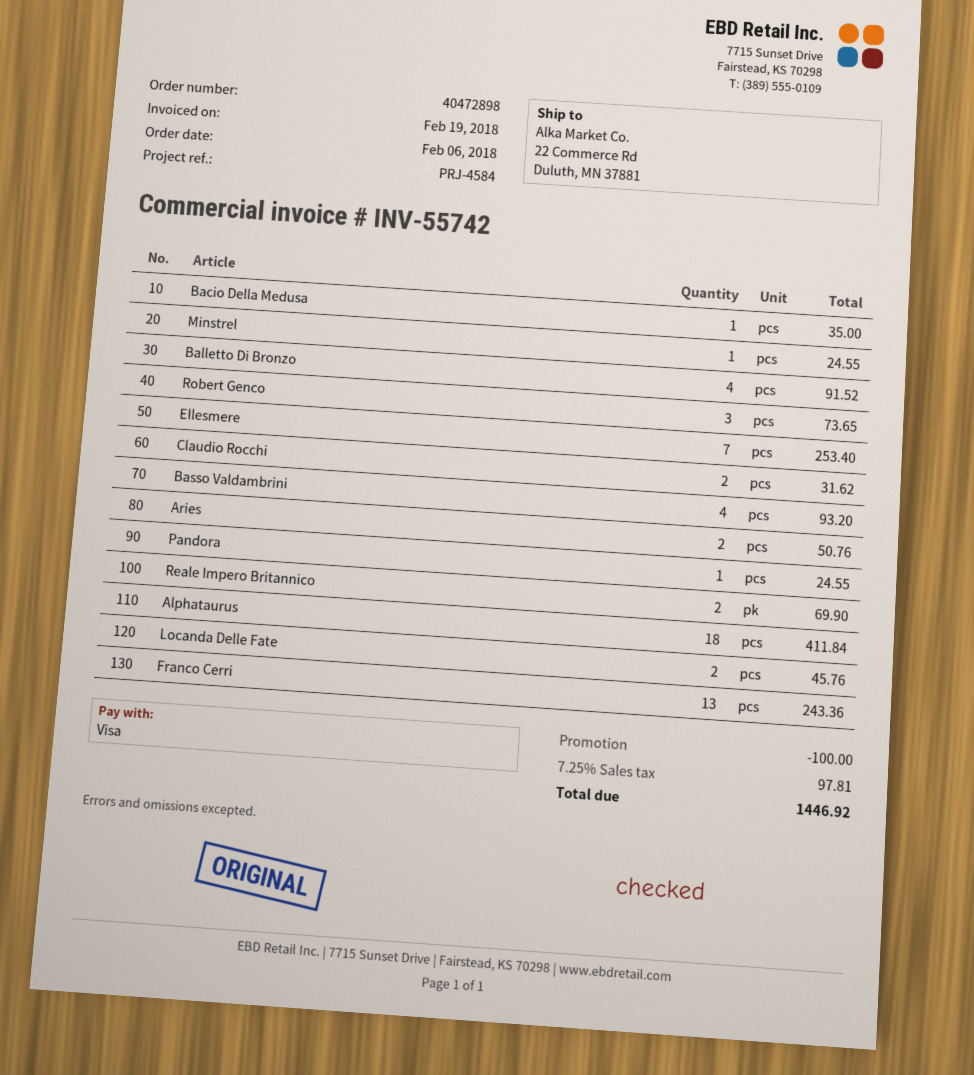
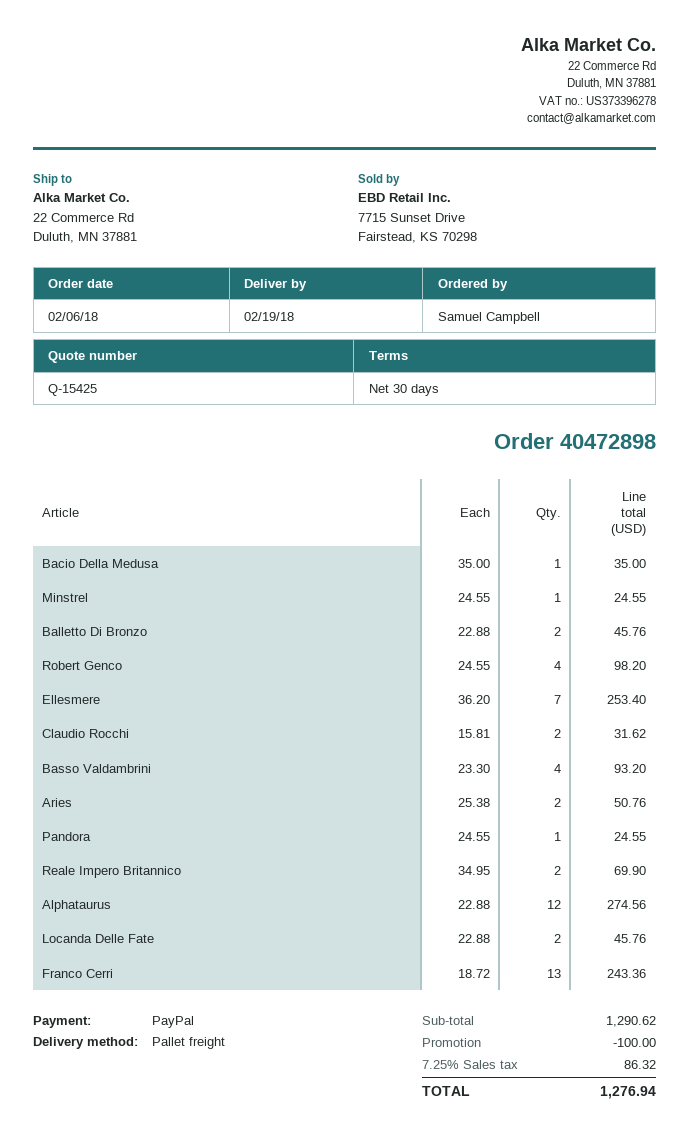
payment method: Visa -> PayPal
Balletto Di Bronzo: 4 for 91.52 -> 2 for 45.76
Robert Genco: 3 for 73.65 -> 4 for 98.20
Alphataurus: 18 for 411.84 -> 12 for 274.56
tax: 7.25% = 97.81 -> 7.25% = 86.32
total: 1446.92 -> 1276.94

